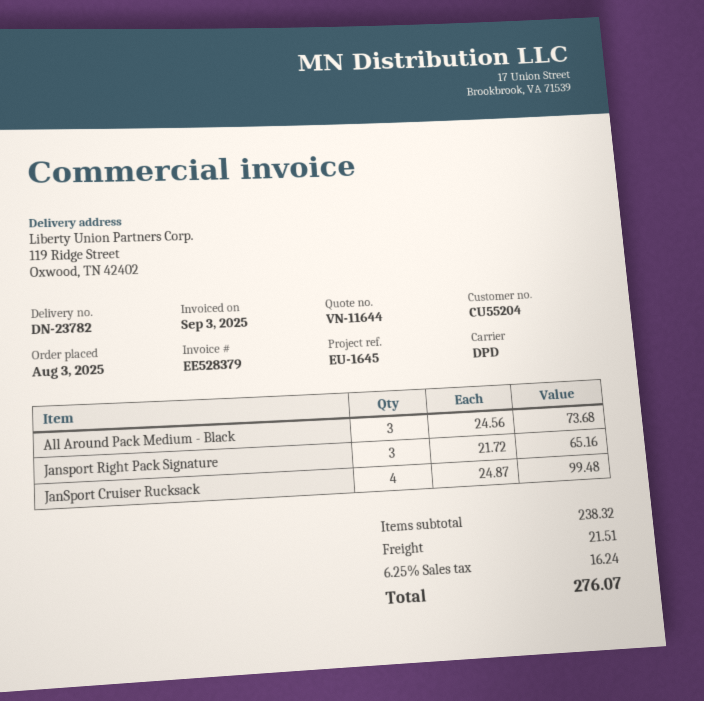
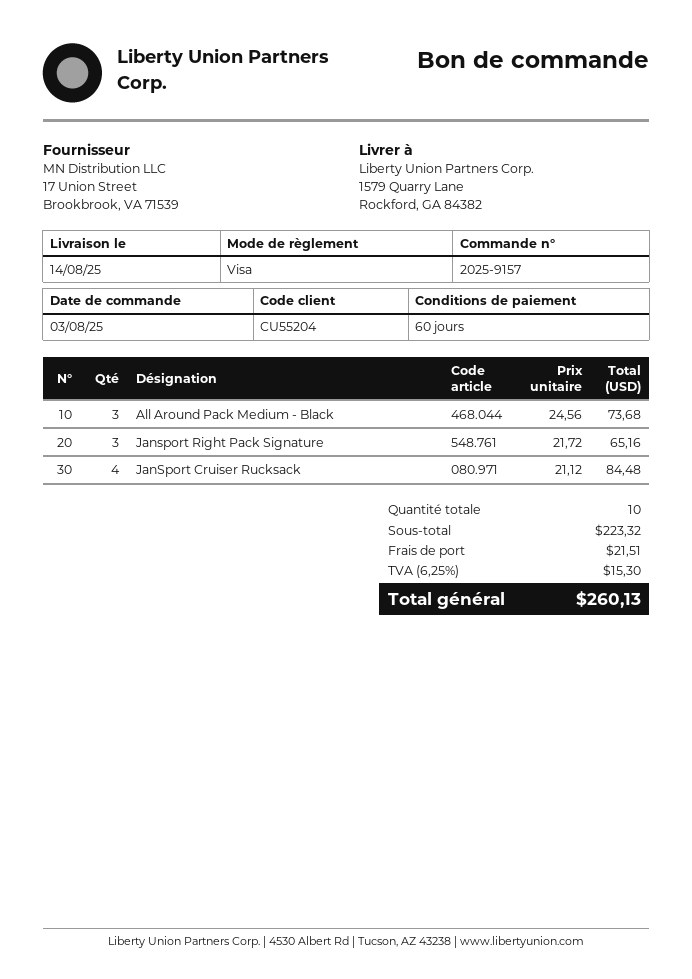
ship to: 119 Ridge Street, Oxwood, TN 42402 -> 1579 Quarry Lane, Rockford, GA 84382
JanSport Cruiser Rucksack: 4 x 24.87 = 99.48 -> 4 x 21.12 = 84.48
subtotal: 238.32 -> 223.32
tax: 6.25% = 16.24 -> 6.25% = 15.30
total: 276.07 -> 260.13

